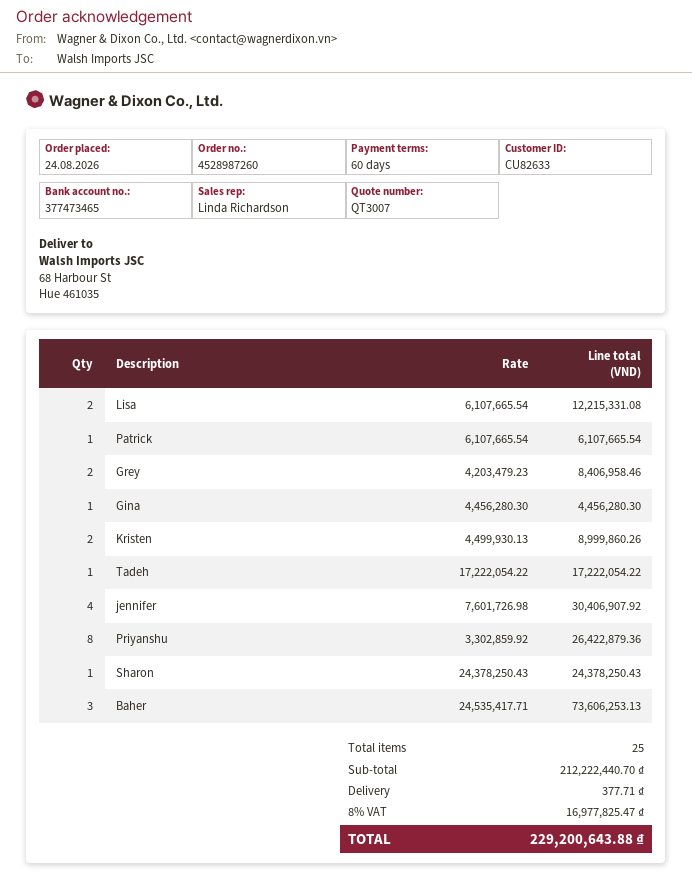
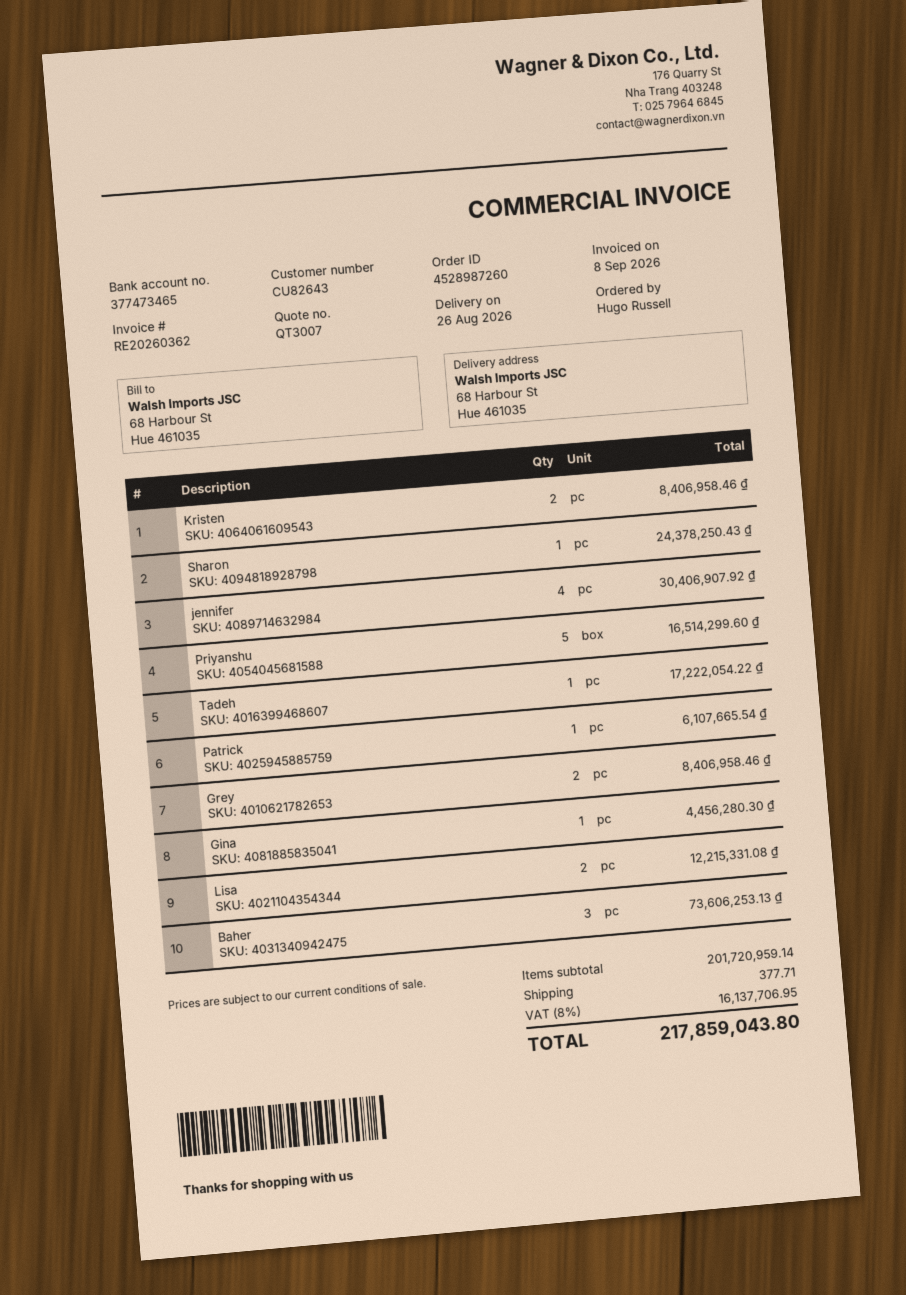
customer number: CU82633 -> CU82643
Kristen: 2 for 8999860.26 -> 2 for 8406958.46
Priyanshu: 8 for 26422879.36 -> 5 for 16514299.60
subtotal: 212222440.70 -> 201720959.14
tax: 8% = 16977825.47 -> 8% = 16137706.95
total: 229200643.88 -> 217859043.80

